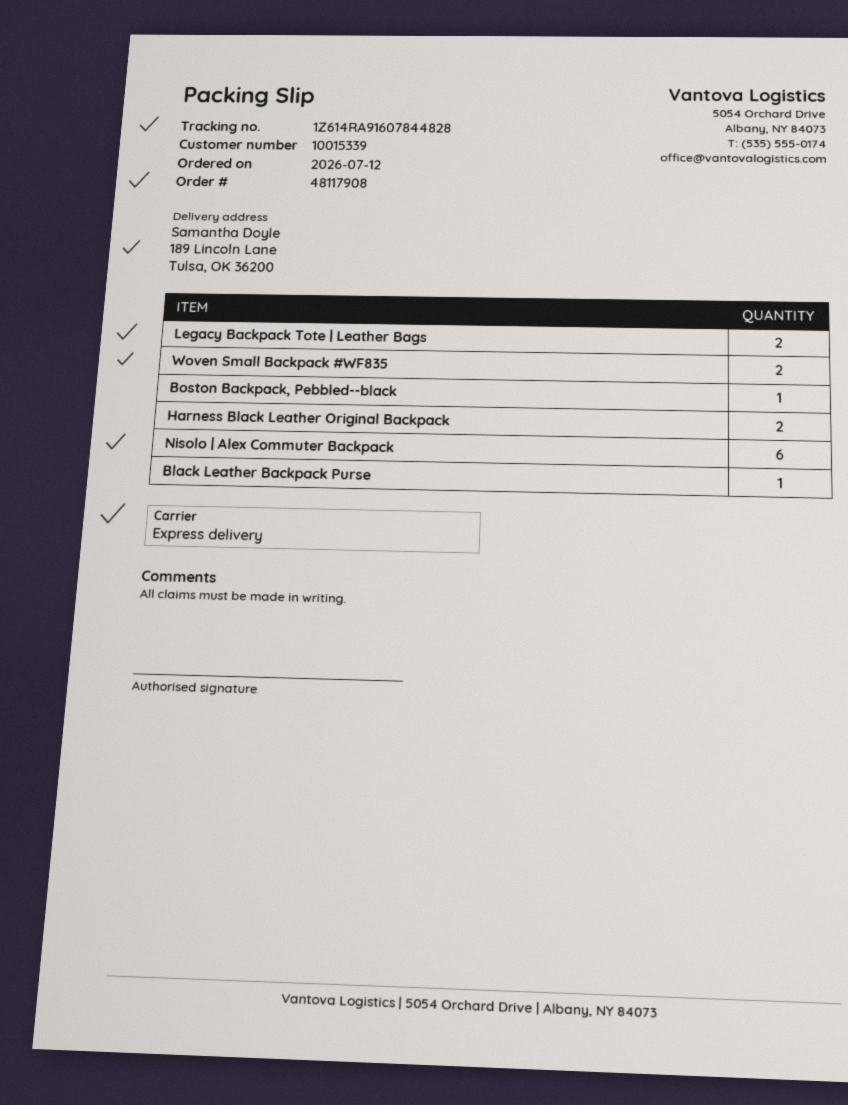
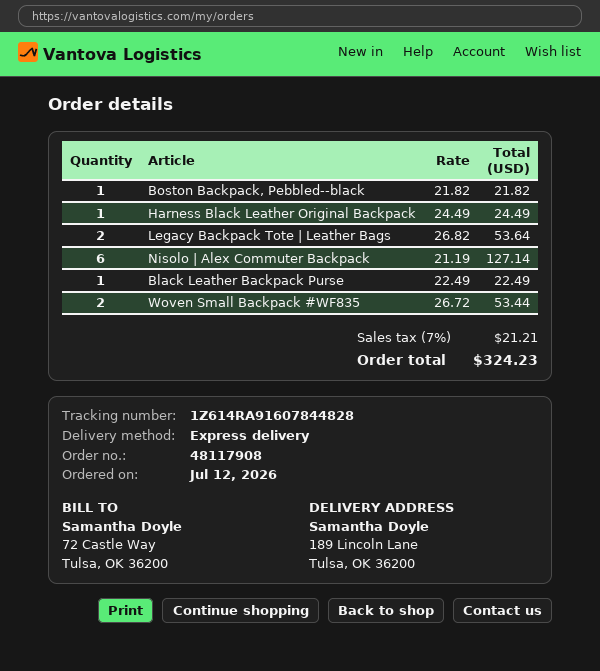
Harness Black Leather Original Backpack: 2 -> 1

